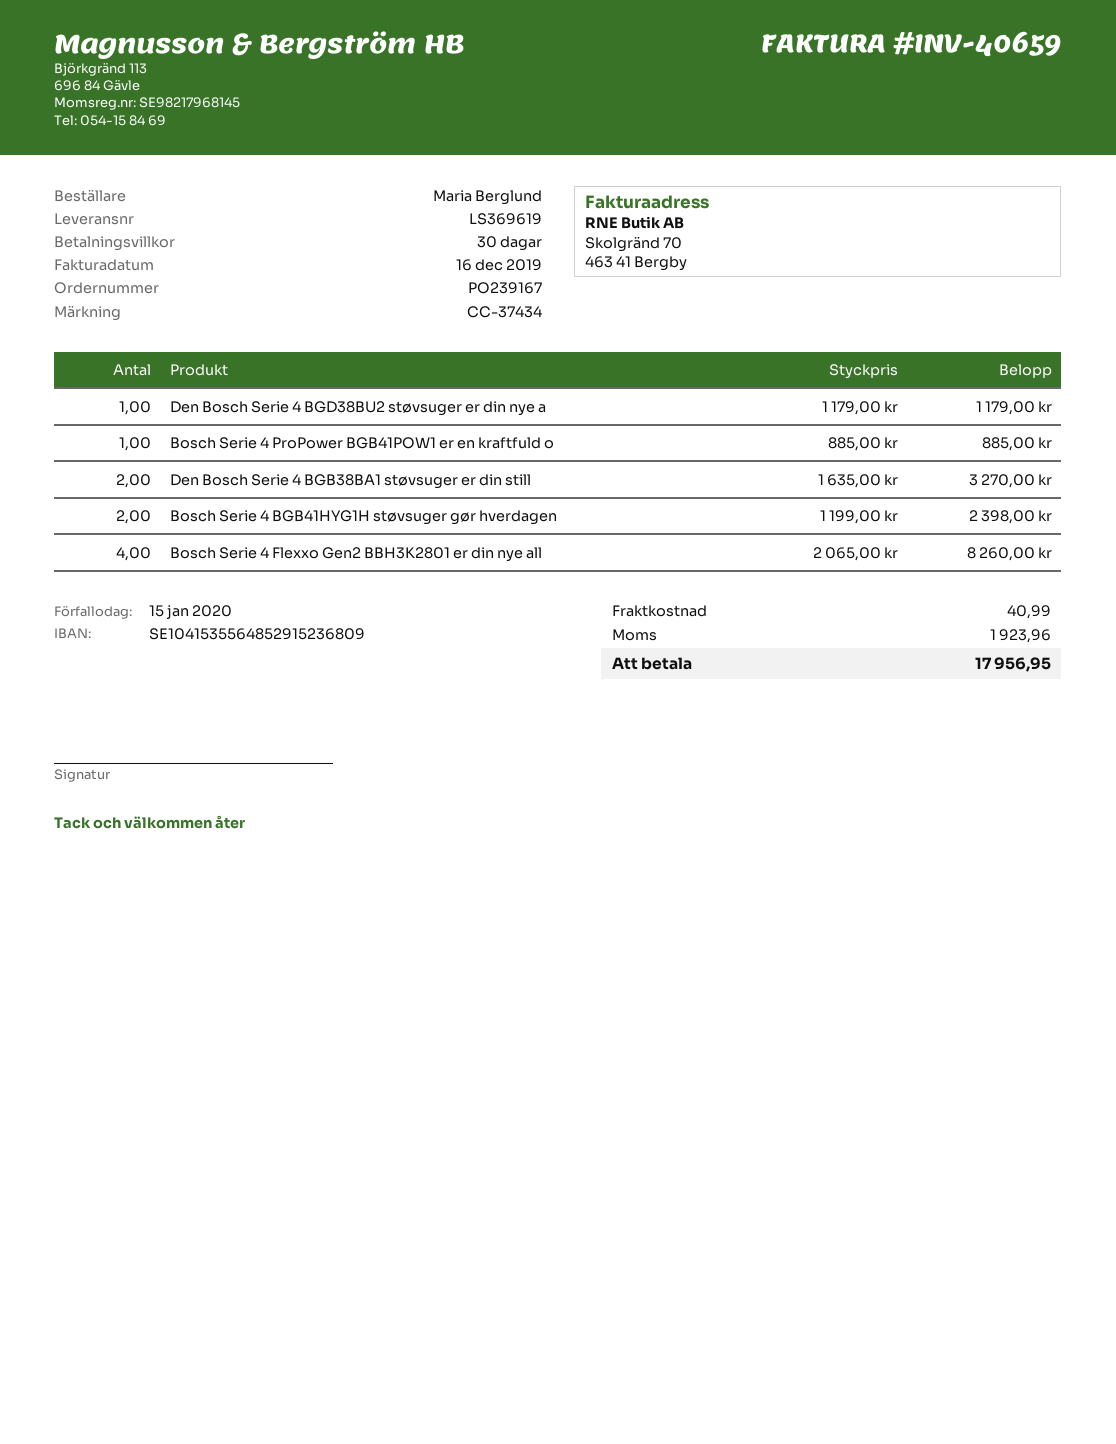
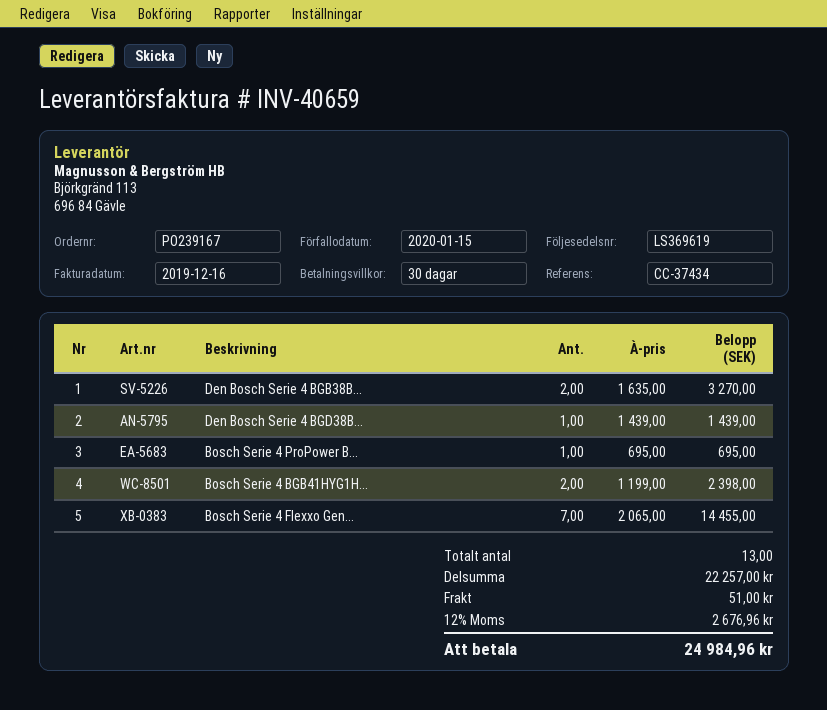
Den Bosch Serie 4 BGD38BU2 støvsuger er din nye a: 1 x 1179.00 = 1179.00 -> 1 x 1439.00 = 1439.00
Bosch Serie 4 ProPower BGB41POW1 er en kraftfuld o: 1 x 885.00 = 885.00 -> 1 x 695.00 = 695.00
Bosch Serie 4 Flexxo Gen2 BBH3K2801 er din nye all: 4 x 2065.00 = 8260.00 -> 7 x 2065.00 = 14455.00
shipping: 40.99 -> 51.00
tax: 1923.96 -> 2676.96
total: 17956.95 -> 24984.96

